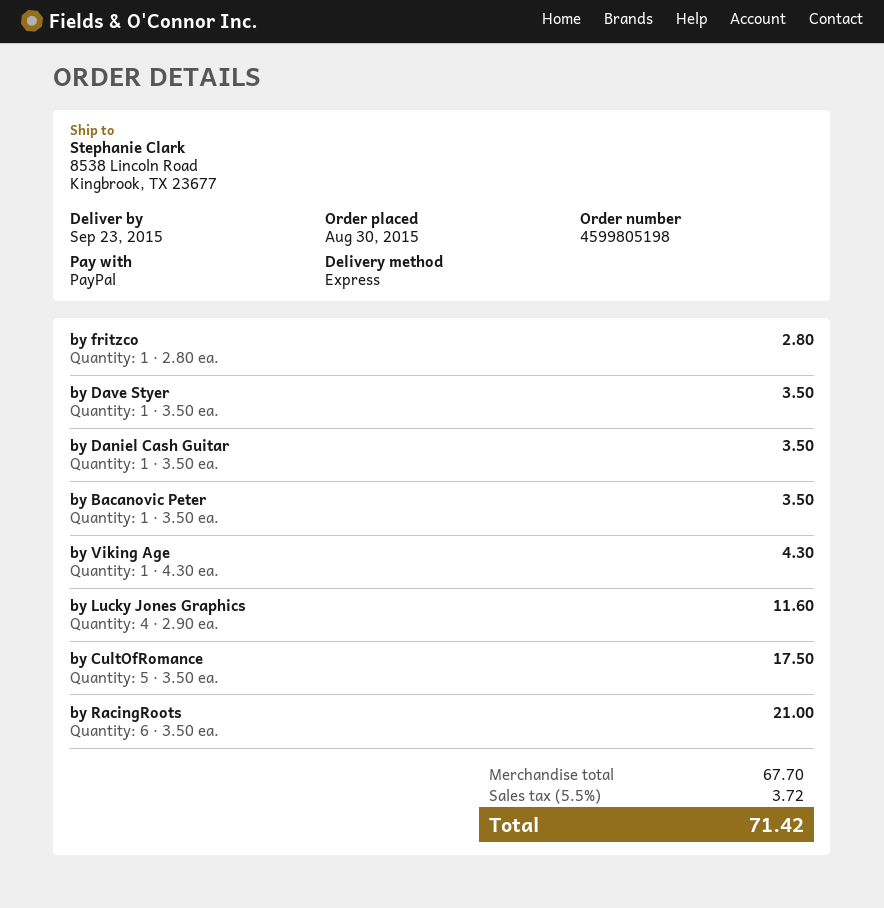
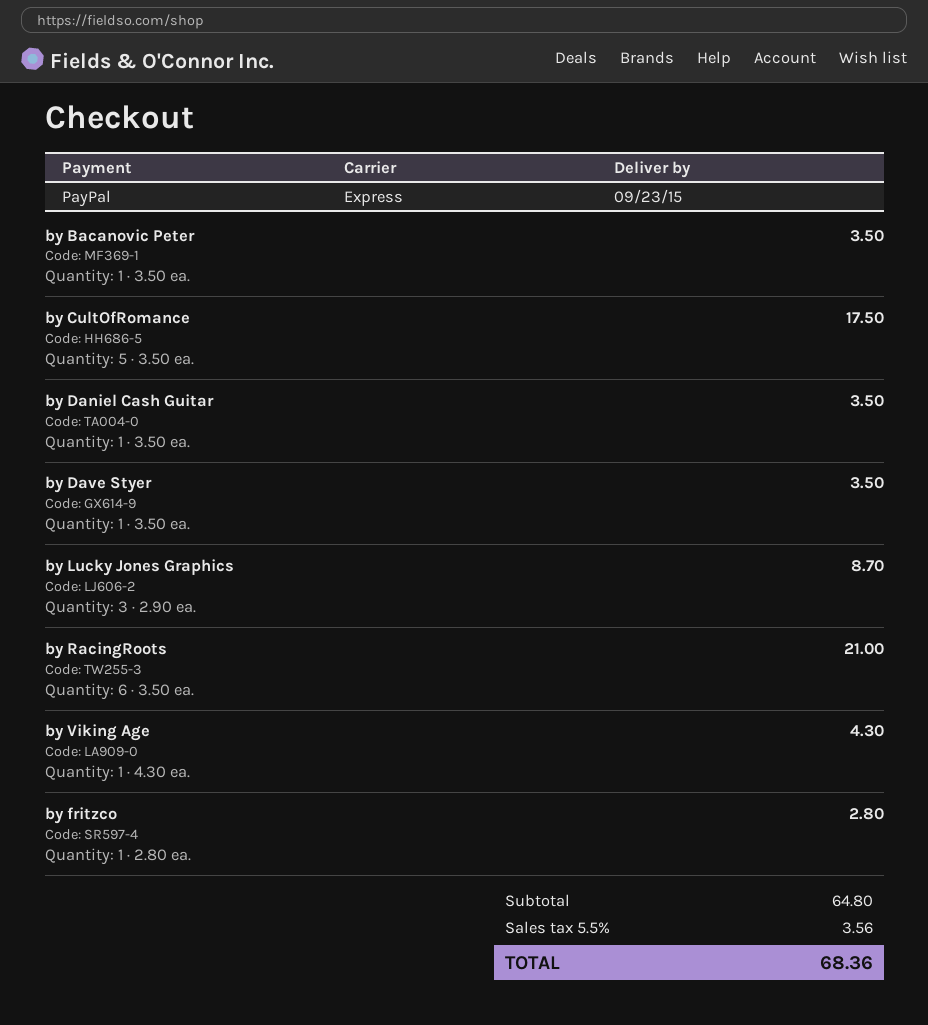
by Lucky Jones Graphics: 4 x 2.90 = 11.60 -> 3 x 2.90 = 8.70
subtotal: 67.70 -> 64.80
tax: 5.5% = 3.72 -> 5.5% = 3.56
total: 71.42 -> 68.36

